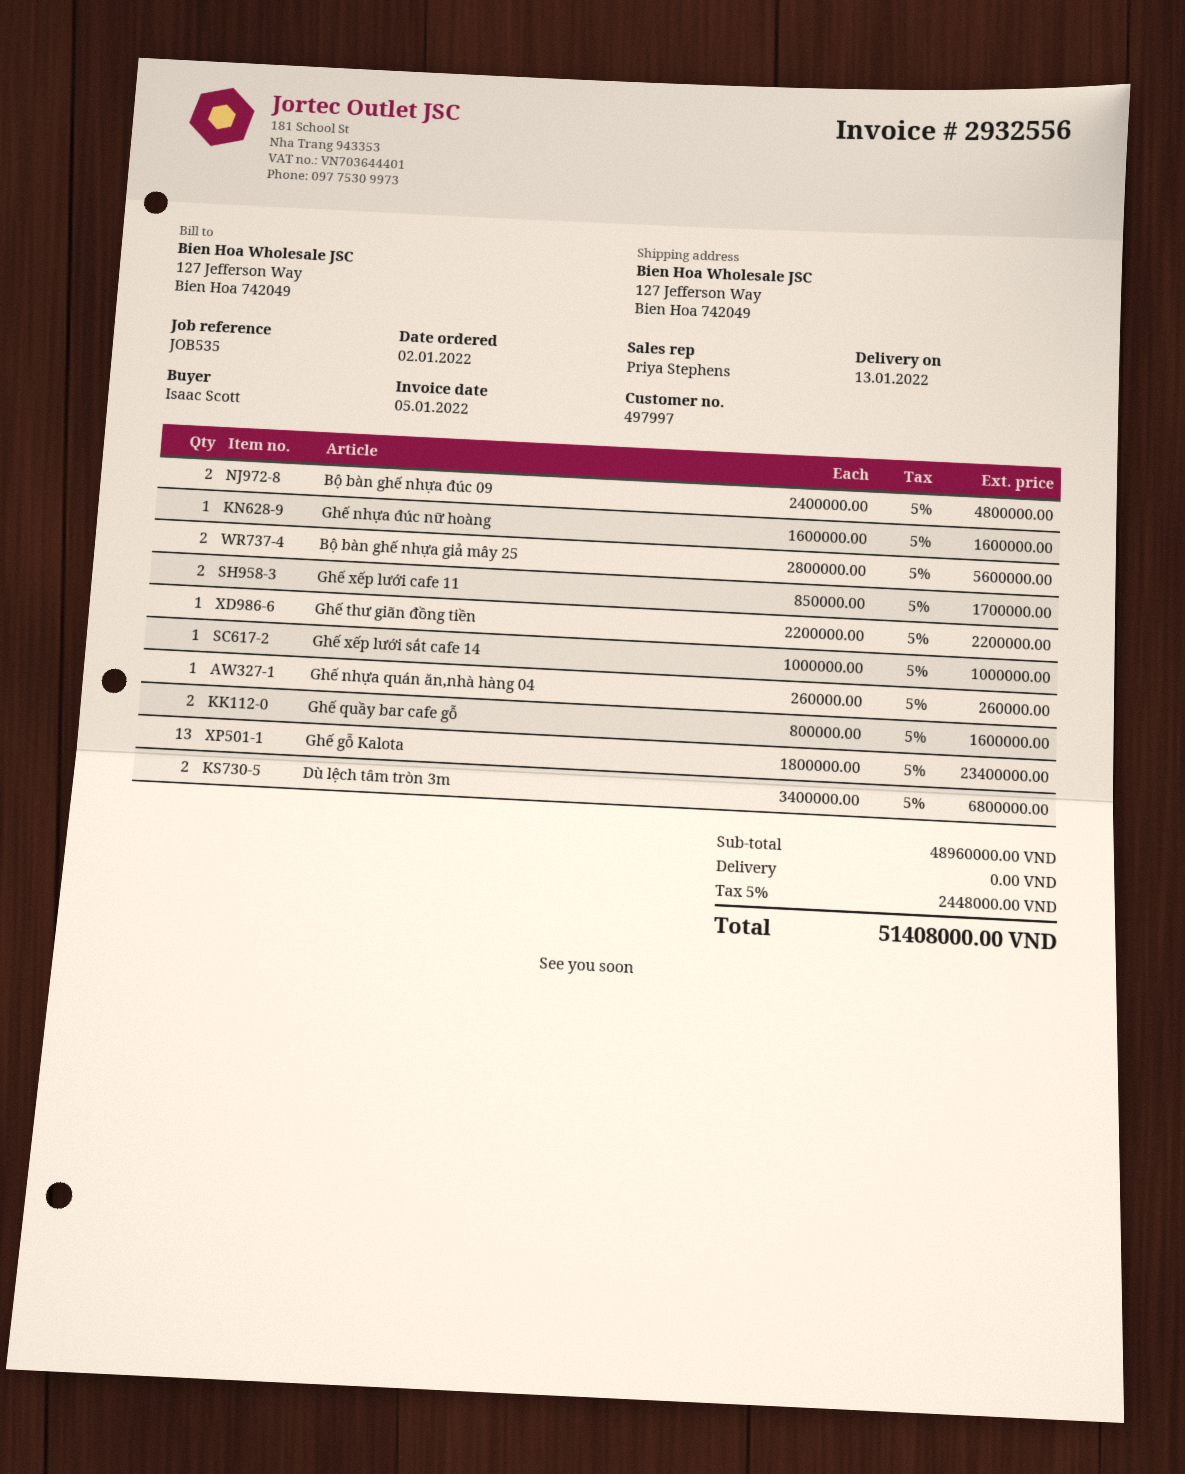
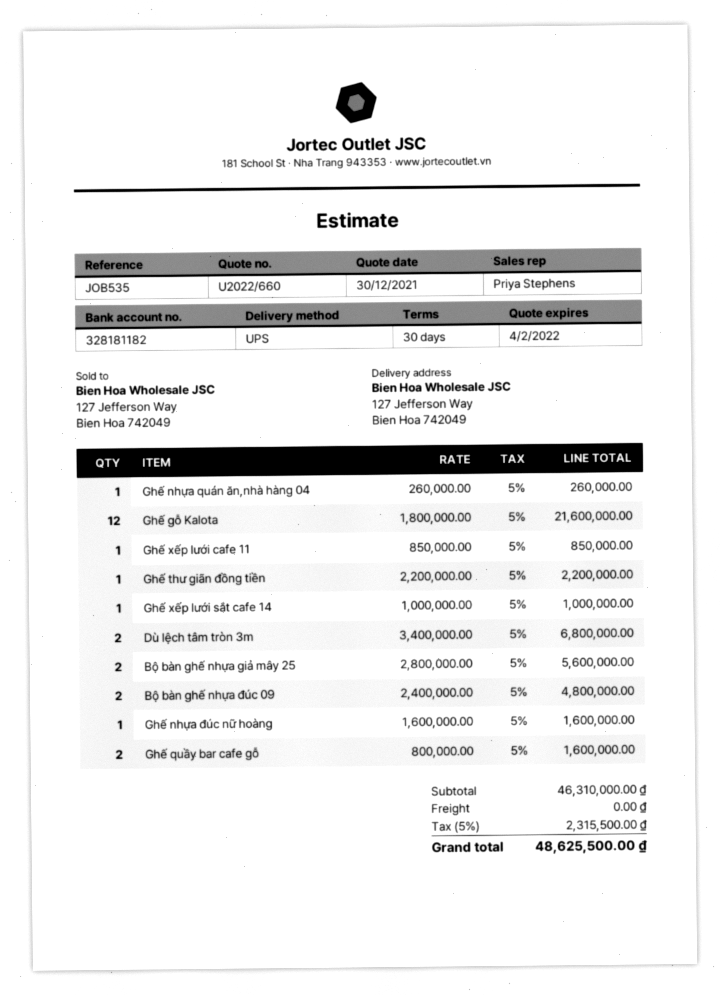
Ghế xếp lưới cafe 11: 2 x 850000.00 = 1700000.00 -> 1 x 850000.00 = 850000.00
Ghế gỗ Kalota: 13 x 1800000.00 = 23400000.00 -> 12 x 1800000.00 = 21600000.00
subtotal: 48960000.00 -> 46310000.00
tax: 5% = 2448000.00 -> 5% = 2315500.00
total: 51408000.00 -> 48625500.00

